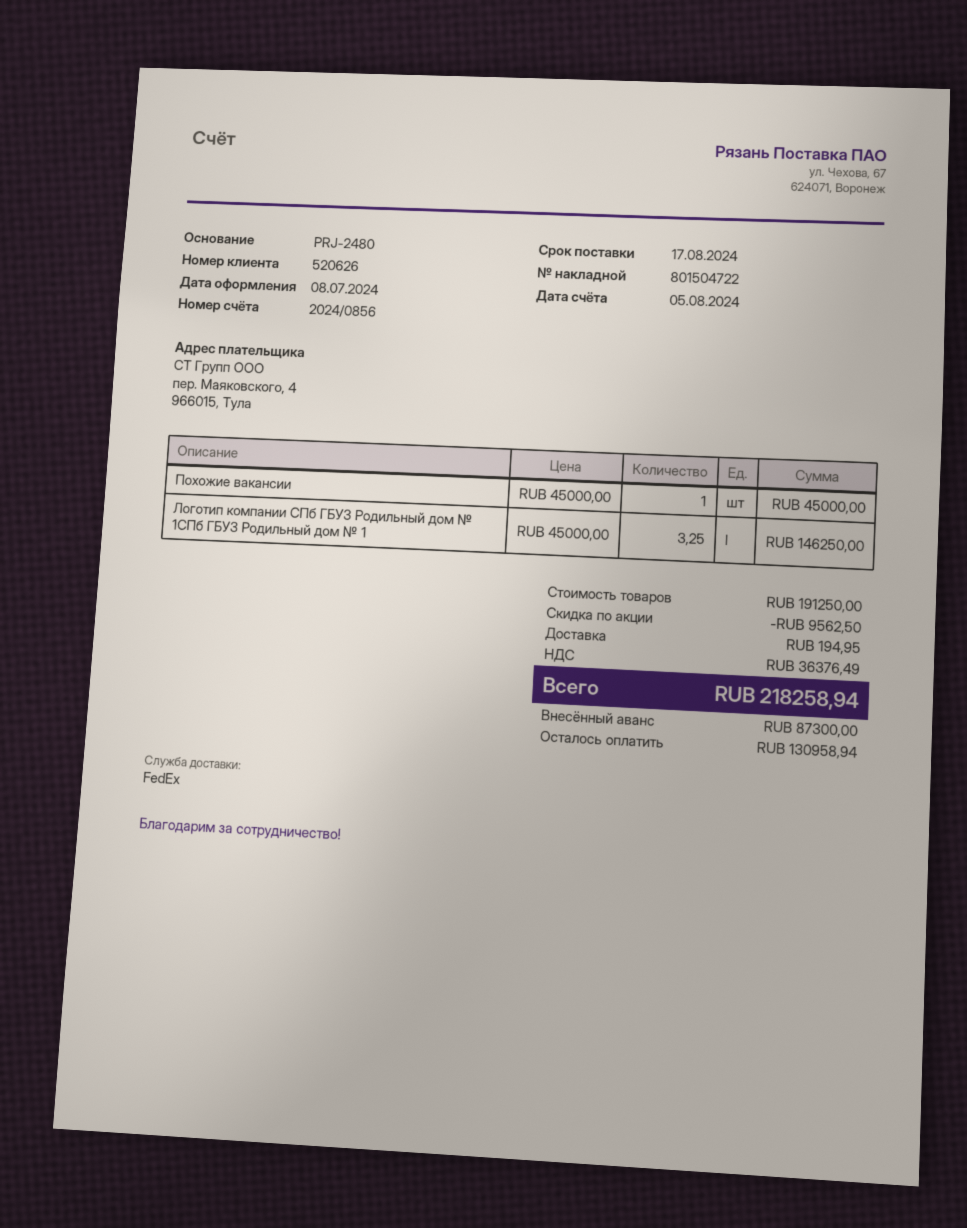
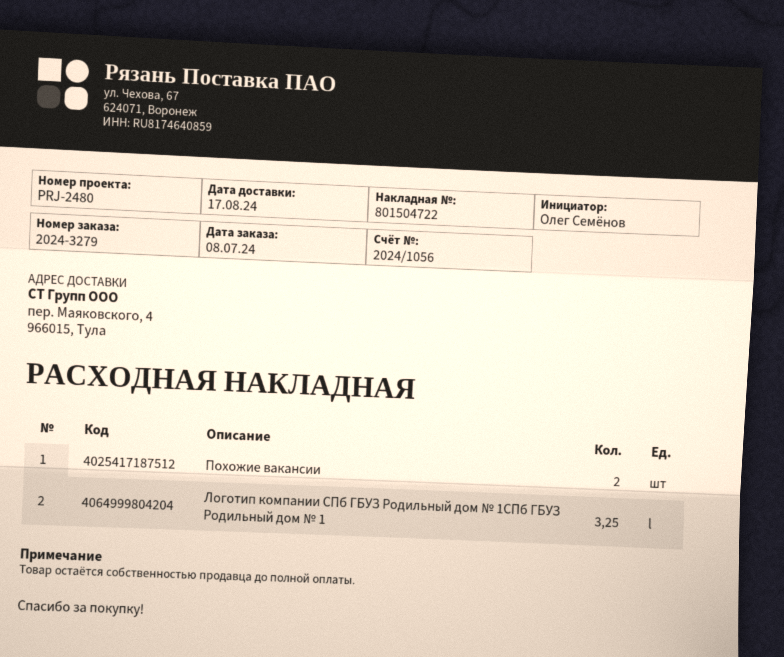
invoice number: 2024/0856 -> 2024/1056
Похожие вакансии: 1 -> 2

